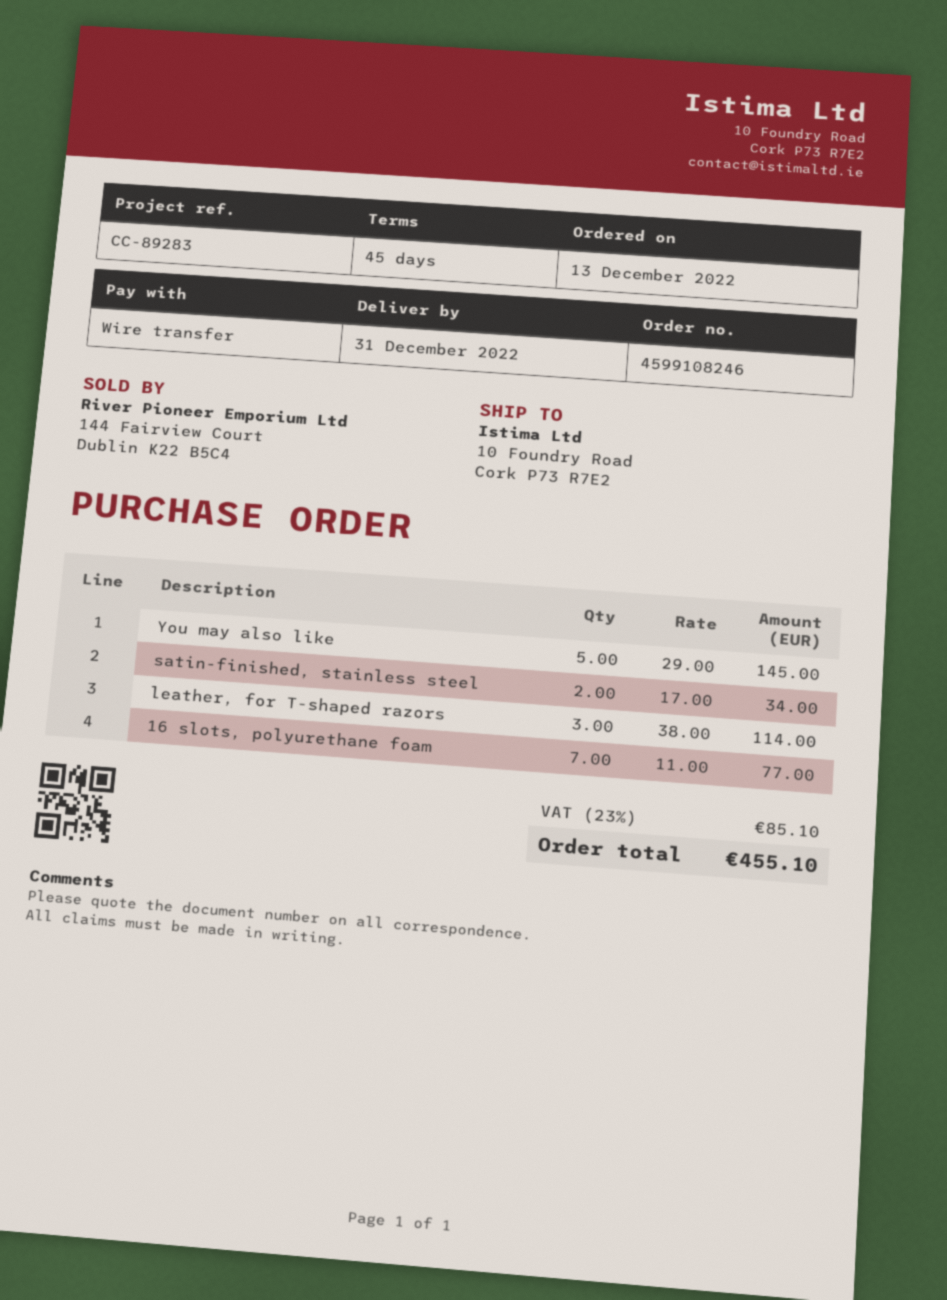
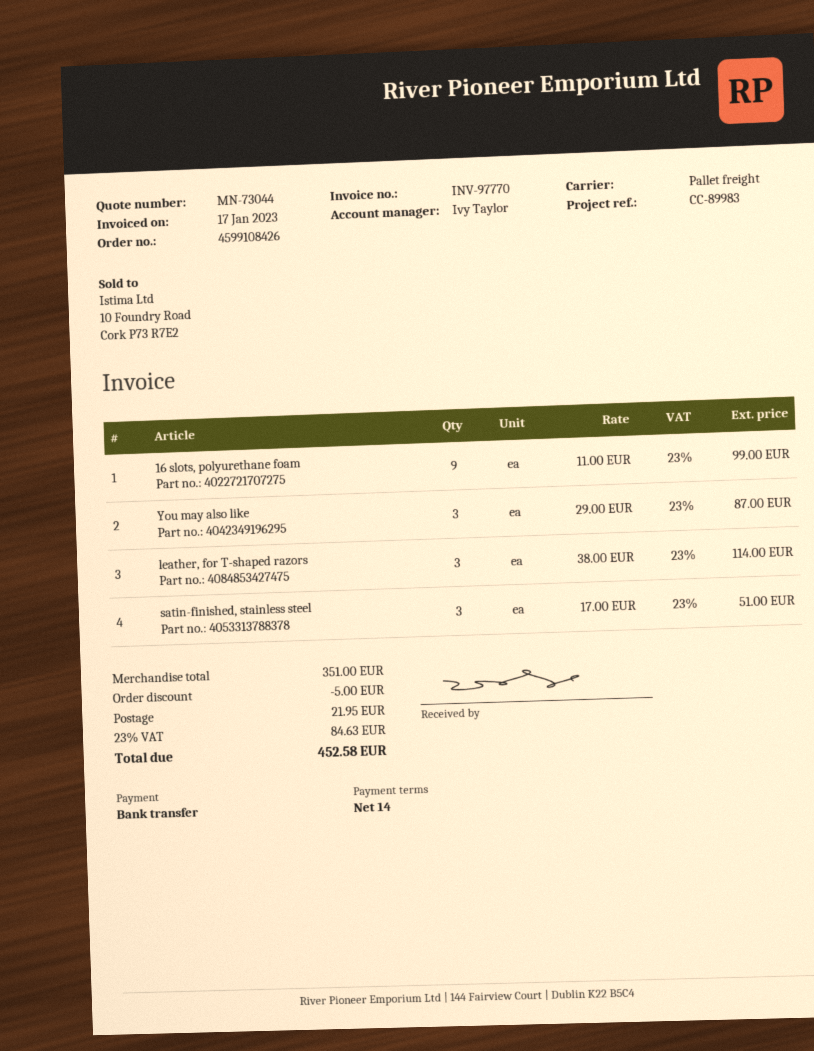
order number: 4599108246 -> 4599108426
payment terms: 45 days -> 14 days
reference: CC-89283 -> CC-89983
You may also like: 5 x 29.00 = 145.00 -> 3 x 29.00 = 87.00
satin-finished, stainless steel: 2 x 17.00 = 34.00 -> 3 x 17.00 = 51.00
16 slots, polyurethane foam: 7 x 11.00 = 77.00 -> 9 x 11.00 = 99.00
discount: none -> 5.00
shipping: none -> 21.95
tax: 23% = 85.10 -> 23% = 84.63
total: 455.10 -> 452.58

